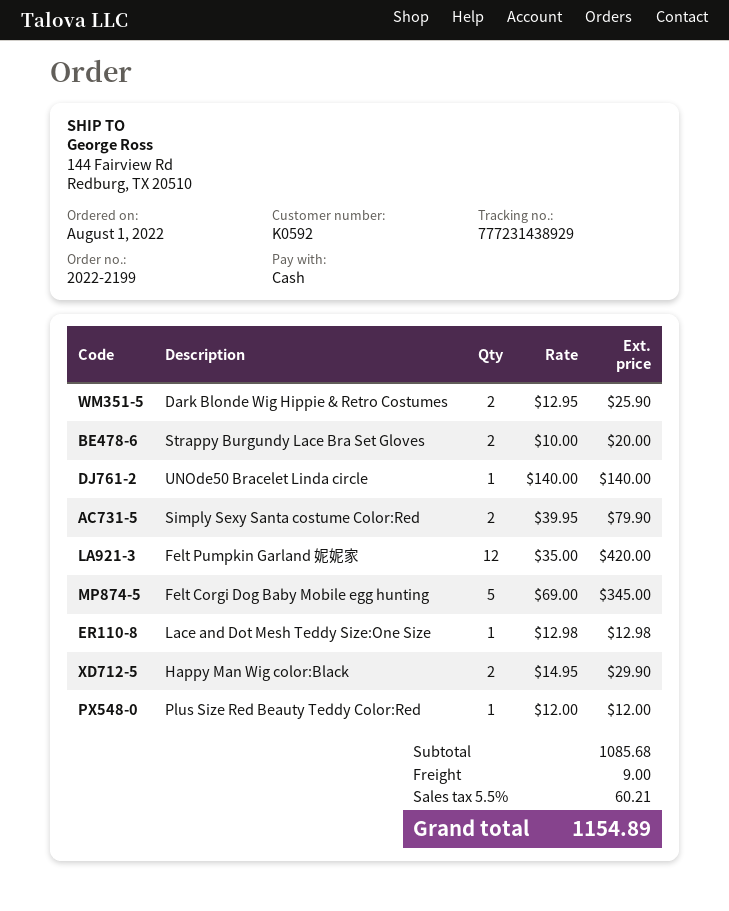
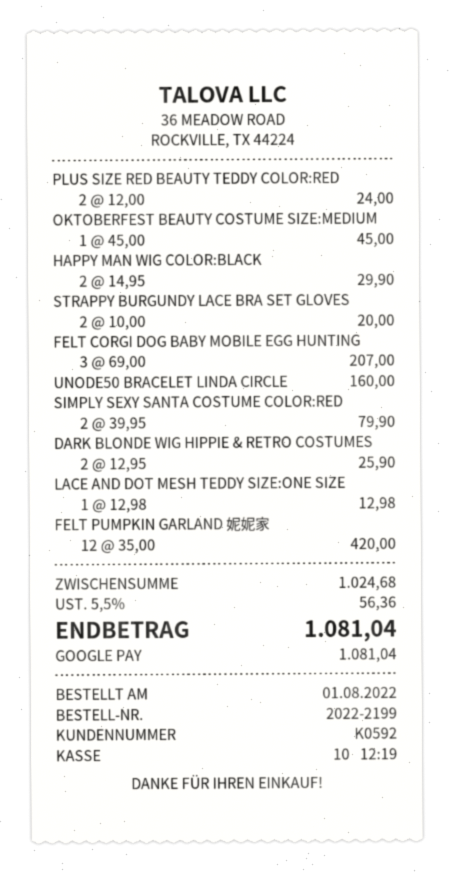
payment method: cash -> Google Pay
UNOde50 Bracelet Linda circle: 1 x 140.00 = 140.00 -> 1 x 160.00 = 160.00
Felt Corgi Dog Baby Mobile egg hunting: 5 x 69.00 = 345.00 -> 3 x 69.00 = 207.00
Plus Size Red Beauty Teddy Color:Red: 1 x 12.00 = 12.00 -> 2 x 12.00 = 24.00
OKTOBERFEST BEAUTY COSTUME SIZE:MEDIUM: none -> 1 x 45.00 = 45.00
subtotal: 1085.68 -> 1024.68
shipping: 9.00 -> none
tax: 5.5% = 60.21 -> 5.5% = 56.36
total: 1154.89 -> 1081.04

